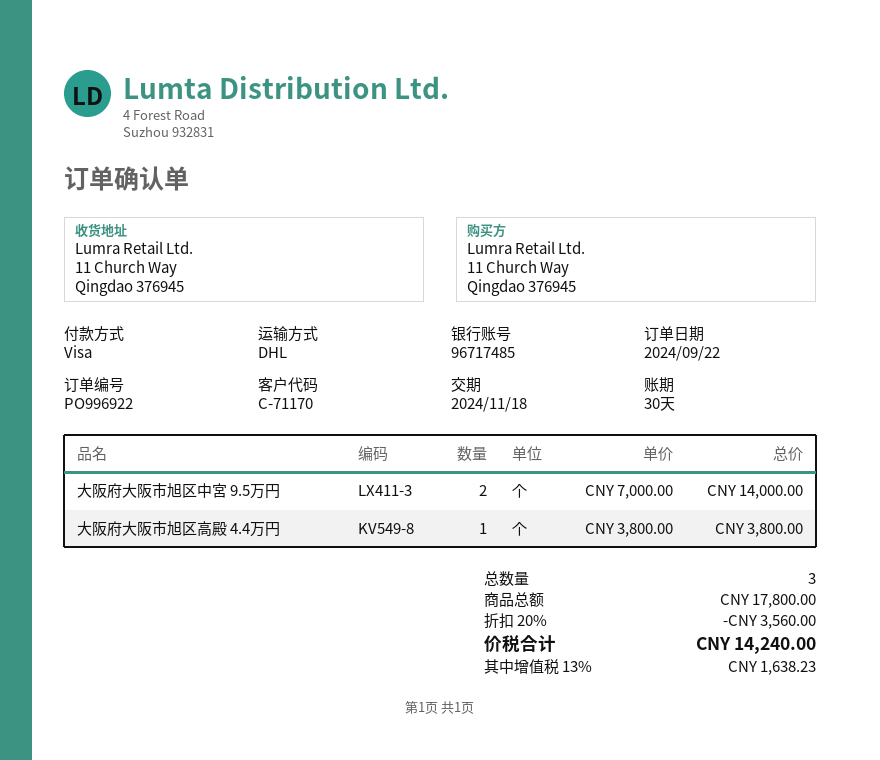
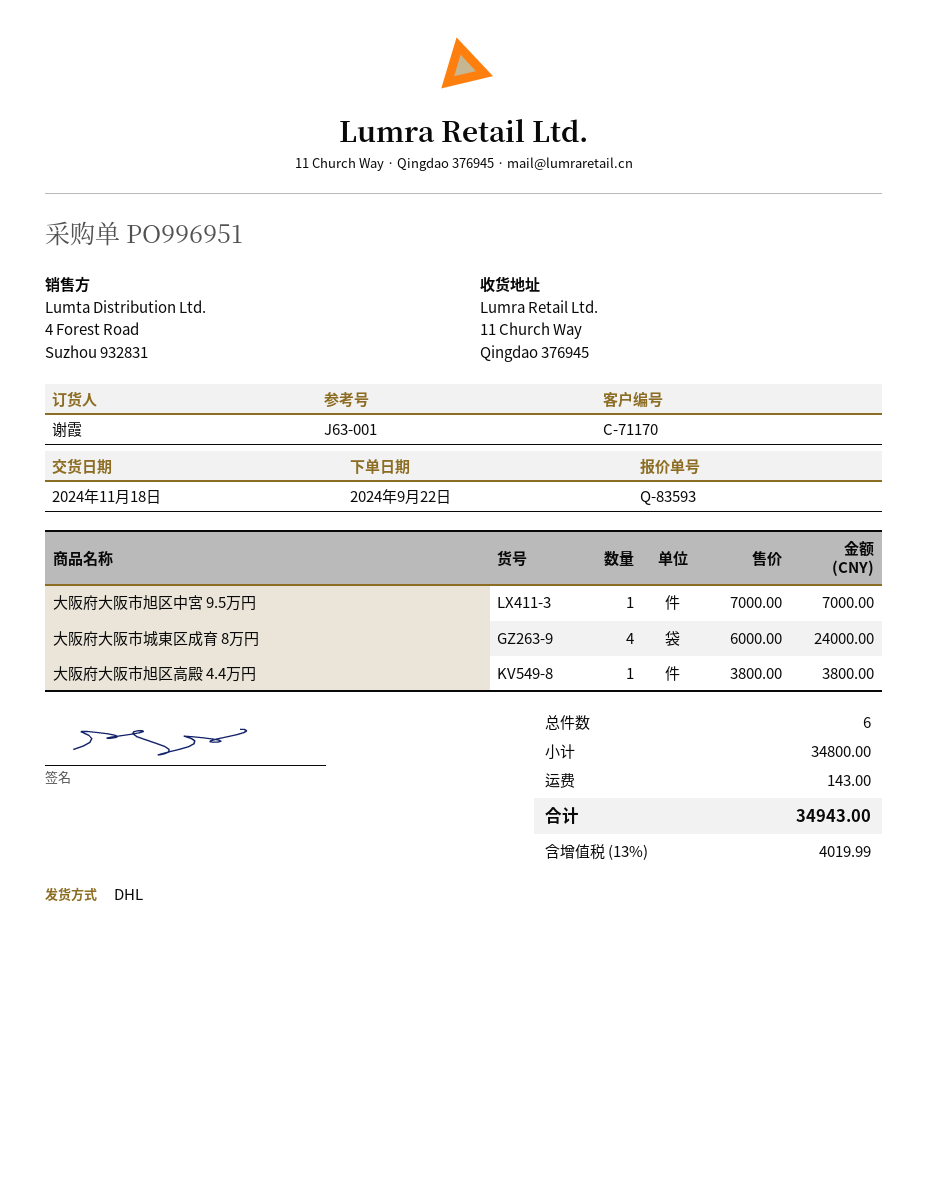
order number: PO996922 -> PO996951
大阪府大阪市旭区中宮 9.5万円: 2 x 7000.00 = 14000.00 -> 1 x 7000.00 = 7000.00
大阪府大阪市城東区成育 8万円: none -> 4 x 6000.00 = 24000.00
total quantity: 3 -> 6
subtotal: 17800.00 -> 34800.00
discount: 20% = 3560.00 -> none
shipping: none -> 143.00
tax: 13% = 1638.23 -> 13% = 4019.99
total: 14240.00 -> 34943.00

